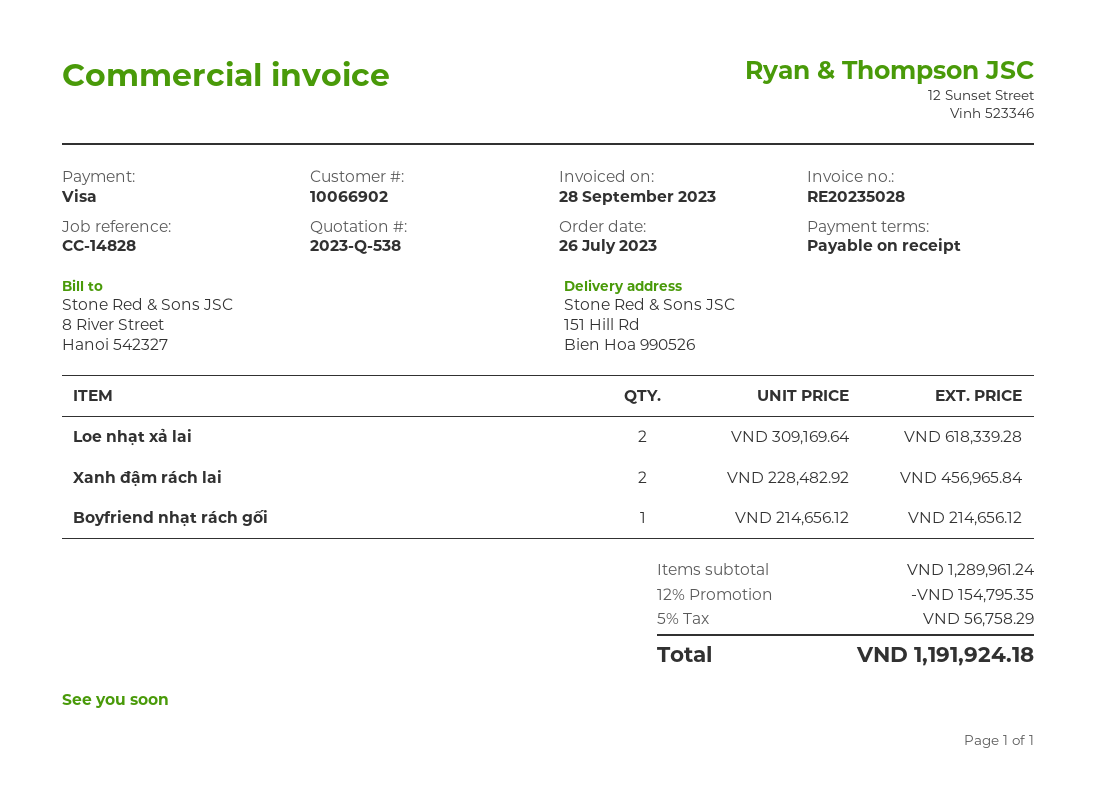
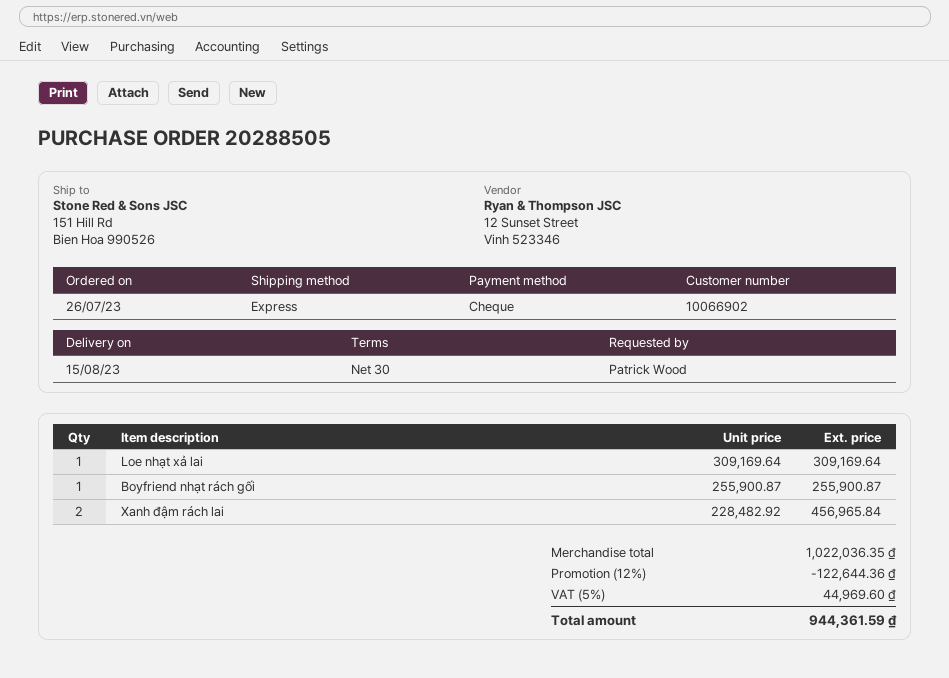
payment terms: on receipt -> 30 days
payment method: Visa -> cheque
Loe nhạt xả lai: 2 x 309169.64 = 618339.28 -> 1 x 309169.64 = 309169.64
Boyfriend nhạt rách gối: 1 x 214656.12 = 214656.12 -> 1 x 255900.87 = 255900.87
subtotal: 1289961.24 -> 1022036.35
discount: 12% = 154795.35 -> 12% = 122644.36
tax: 5% = 56758.29 -> 5% = 44969.60
total: 1191924.18 -> 944361.59

